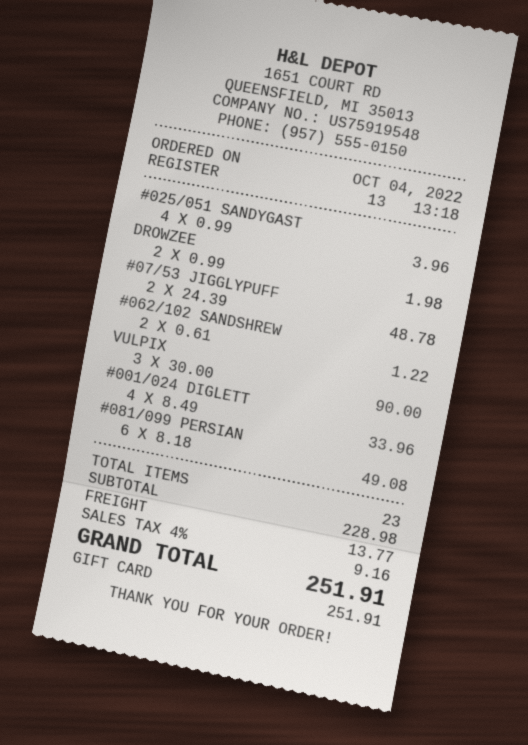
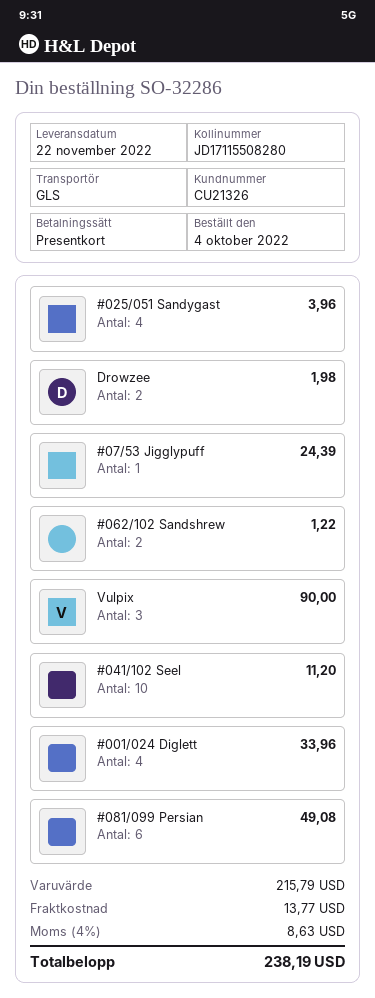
#07/53 JIGGLYPUFF: 2 for 48.78 -> 1 for 24.39
#041/102 Seel: none -> 10 for 11.20
subtotal: 228.98 -> 215.79
tax: 4% = 9.16 -> 4% = 8.63
total: 251.91 -> 238.19

